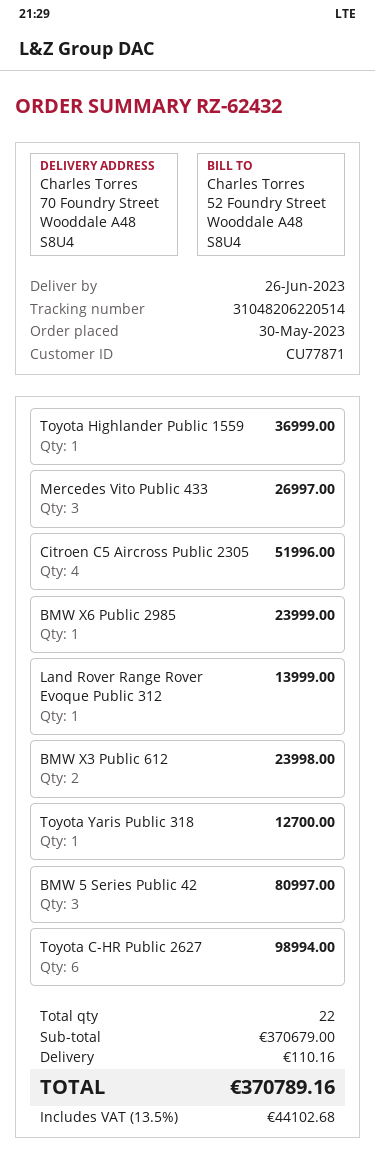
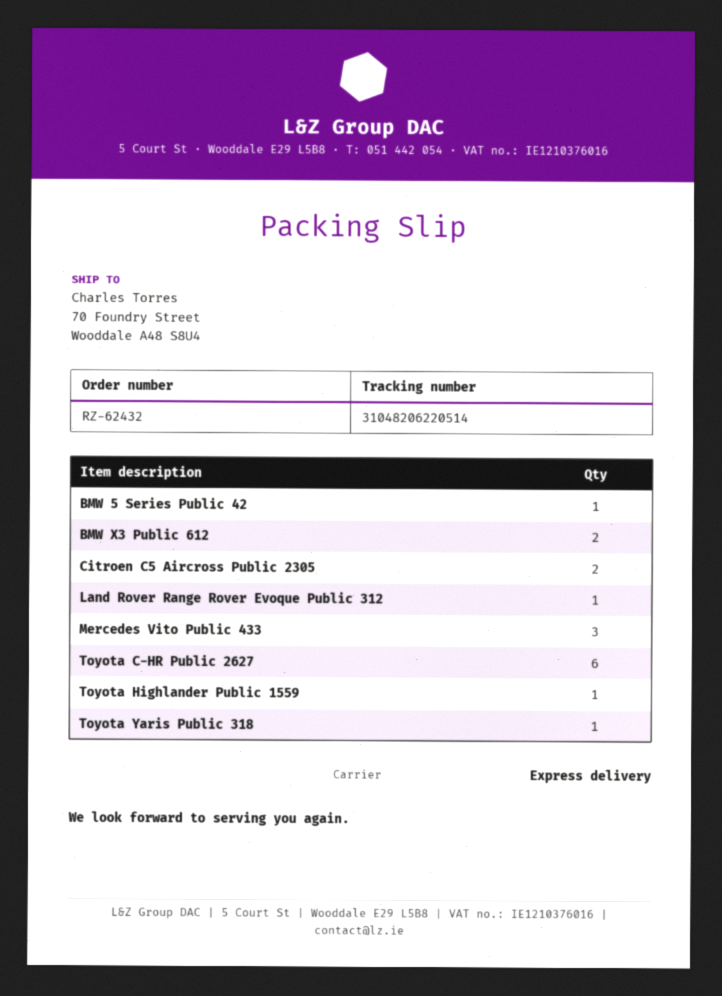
Citroen C5 Aircross Public 2305: 4 -> 2
BMW X6 Public 2985: 1 -> none
BMW 5 Series Public 42: 3 -> 1

